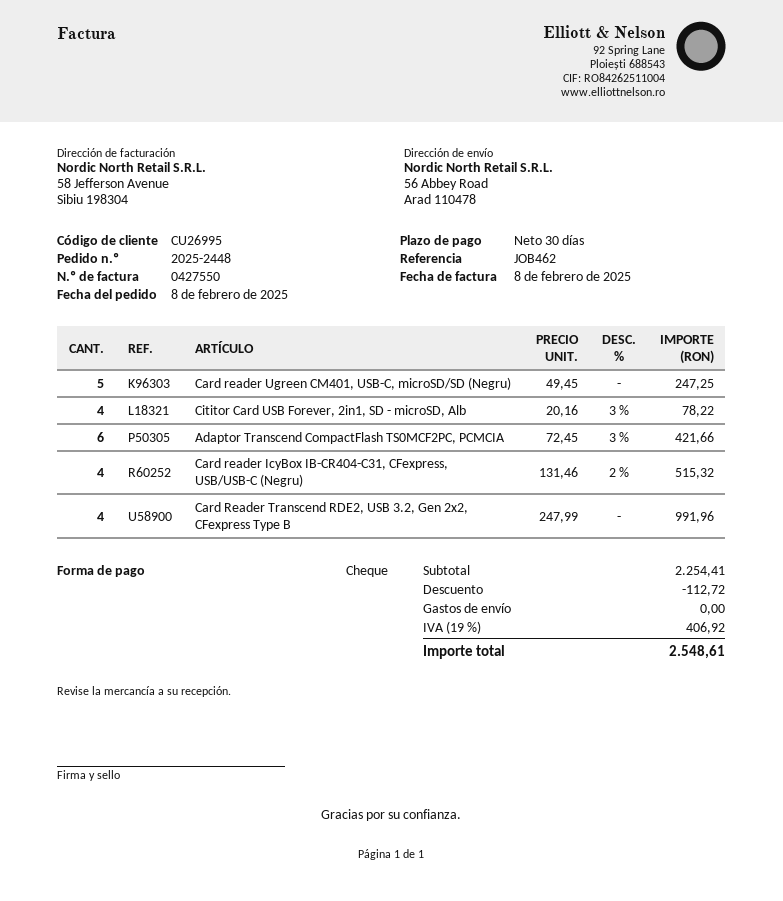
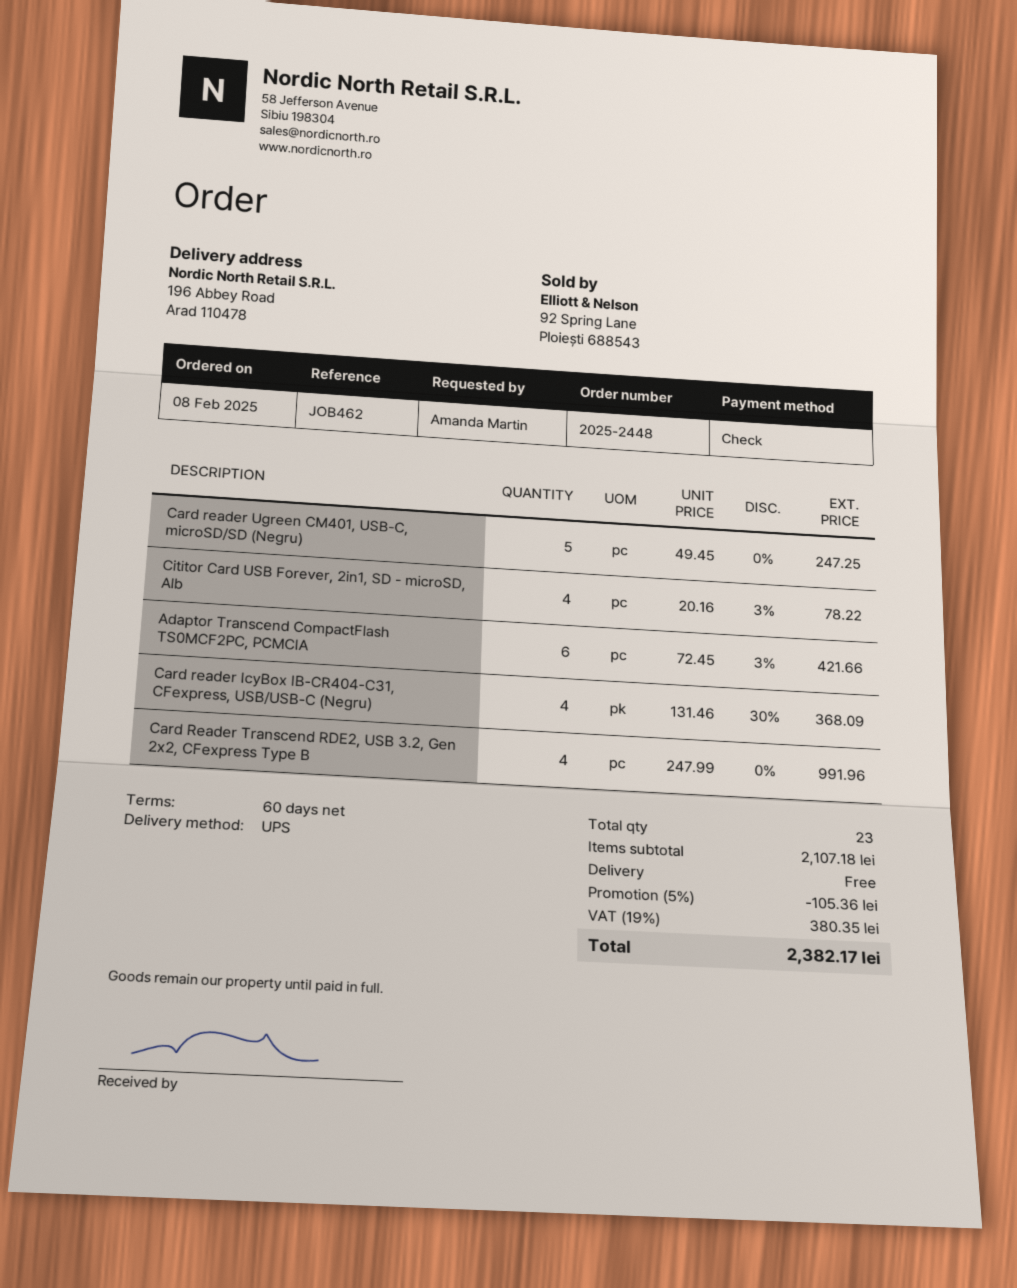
payment terms: 30 days -> 60 days
ship to: 56 Abbey Road, Arad 110478 -> 196 Abbey Road, Arad 110478
Card reader IcyBox IB-CR404-C31, CFexpress, USB/USB-C (Negru): 4 x 131.46 - 2% = 515.32 -> 4 x 131.46 - 30% = 368.09
subtotal: 2254.41 -> 2107.18
discount: 112.72 -> 105.36
tax: 19% = 406.92 -> 19% = 380.35
total: 2548.61 -> 2382.17

